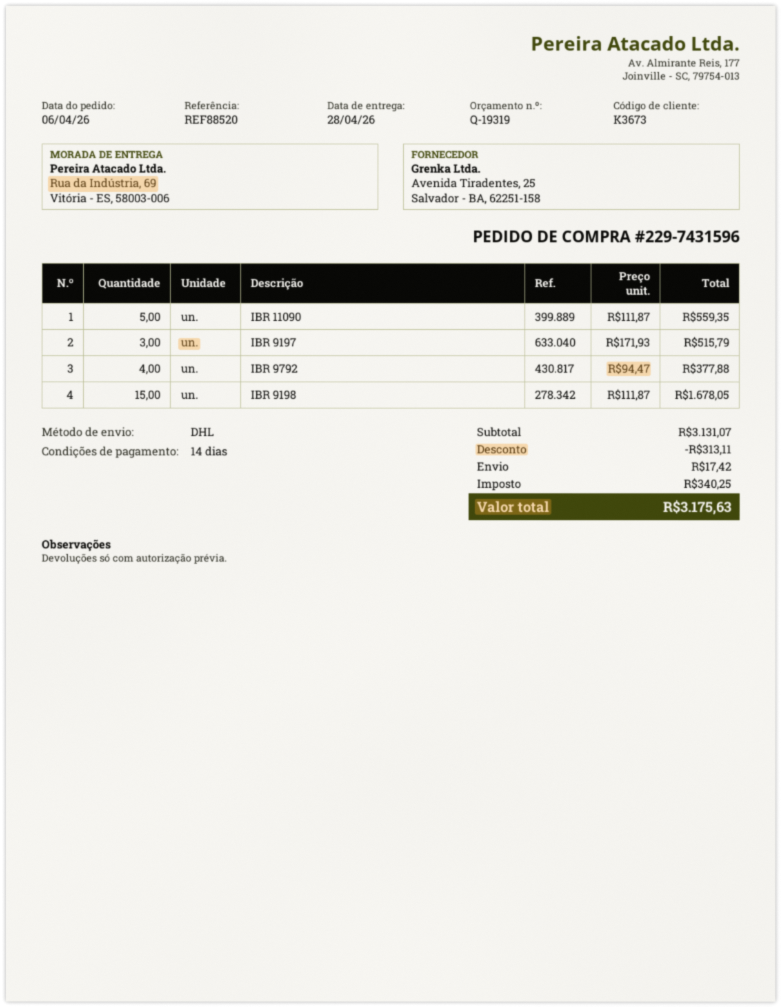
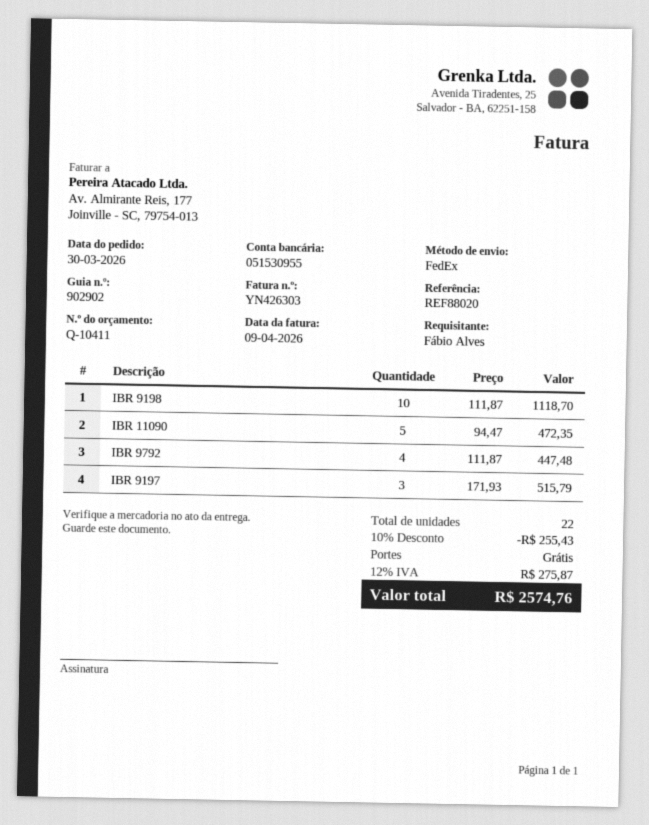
quote number: Q-19319 -> Q-10411
order date: 2026-04-06 -> 2026-03-30
reference: REF88520 -> REF88020
shipping method: DHL -> FedEx
IBR 11090: 5 x 111.87 = 559.35 -> 5 x 94.47 = 472.35
IBR 9792: 4 x 94.47 = 377.88 -> 4 x 111.87 = 447.48
IBR 9198: 15 x 111.87 = 1678.05 -> 10 x 111.87 = 1118.70
discount: 313.11 -> 255.43
shipping: 17.42 -> 0.00
tax: 340.25 -> 275.87
total: 3175.63 -> 2574.76

